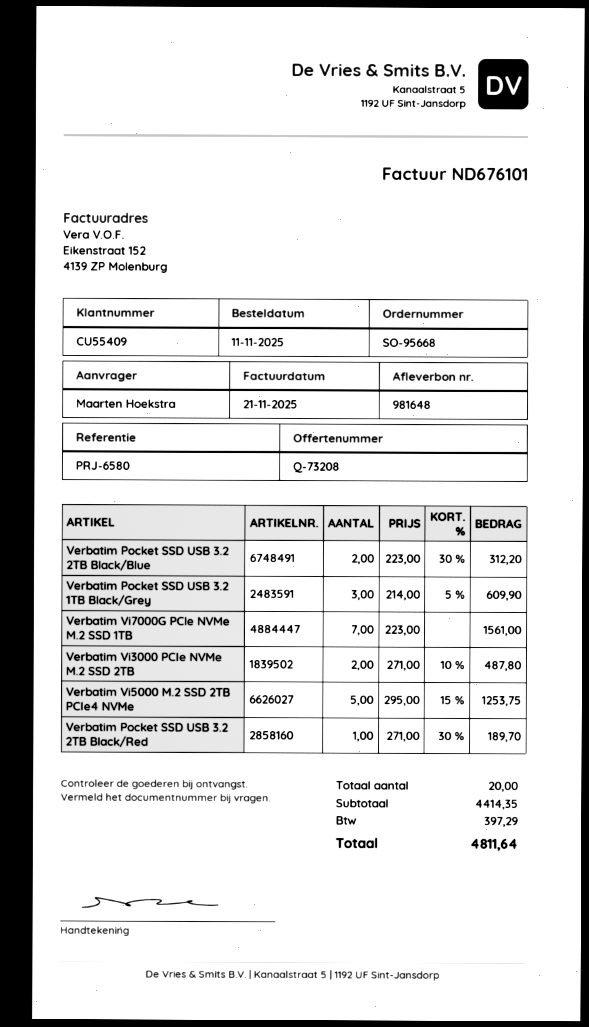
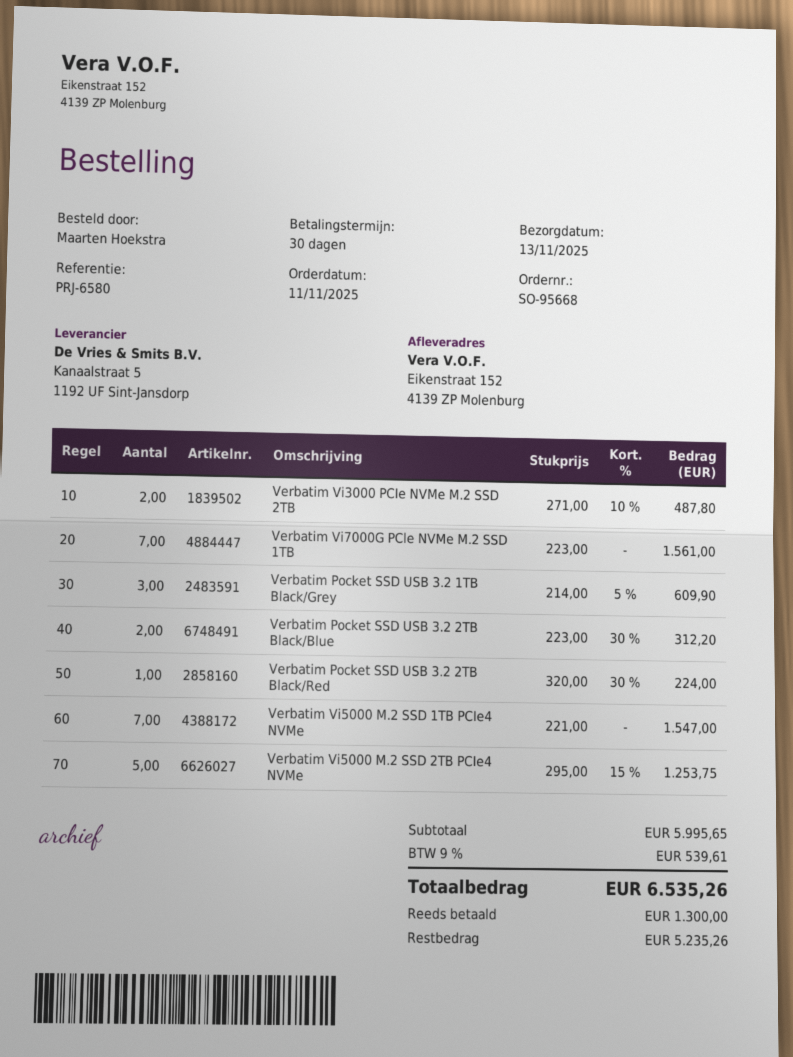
Verbatim Pocket SSD USB 3.2 2TB Black/Red: 1 x 271.00 - 30% = 189.70 -> 1 x 320.00 - 30% = 224.00
Verbatim Vi5000 M.2 SSD 1TB PCIe4 NVMe: none -> 7 x 221.00 = 1547.00
subtotal: 4414.35 -> 5995.65
tax: 397.29 -> 539.61
total: 4811.64 -> 6535.26

